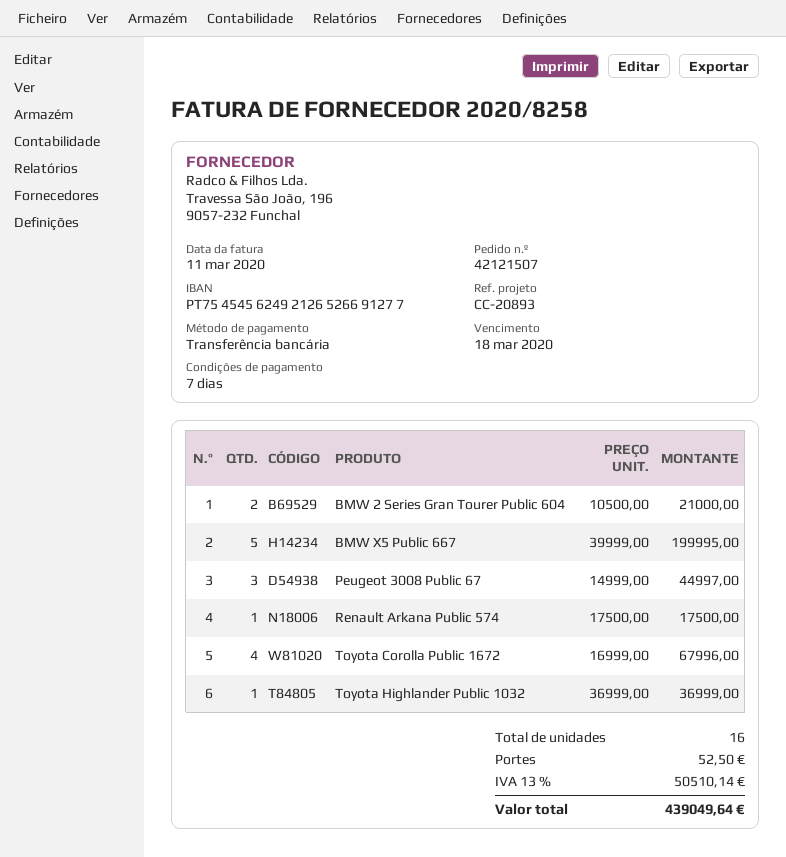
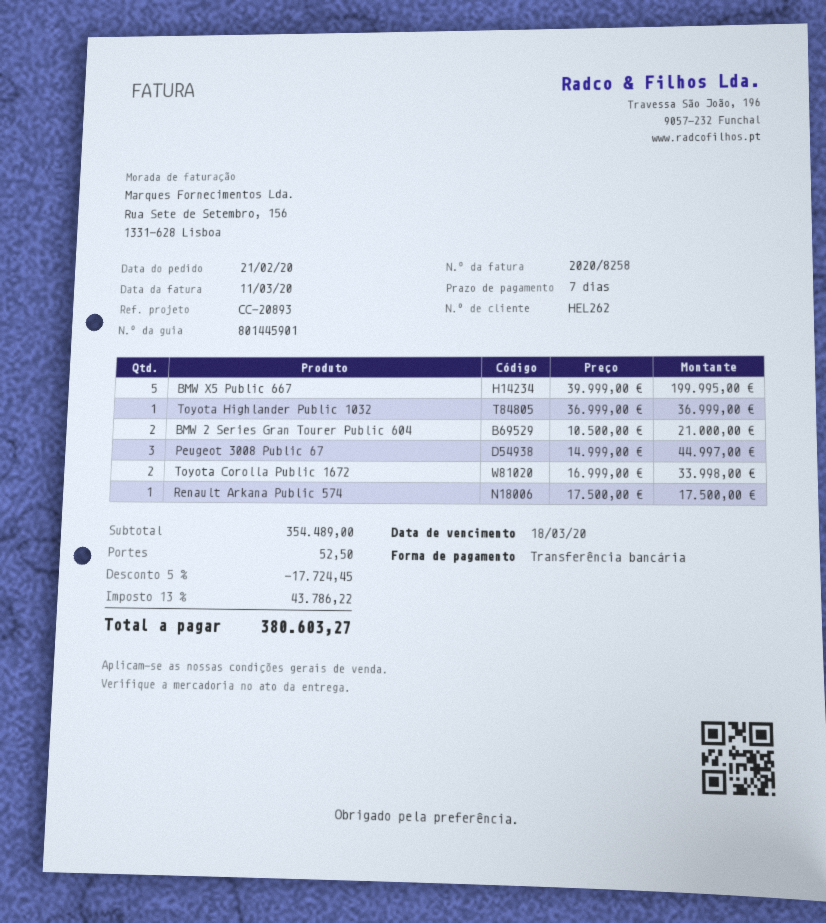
Toyota Corolla Public 1672: 4 x 16999.00 = 67996.00 -> 2 x 16999.00 = 33998.00
discount: none -> 5% = 17724.45
tax: 13% = 50510.14 -> 13% = 43786.22
total: 439049.64 -> 380603.27

